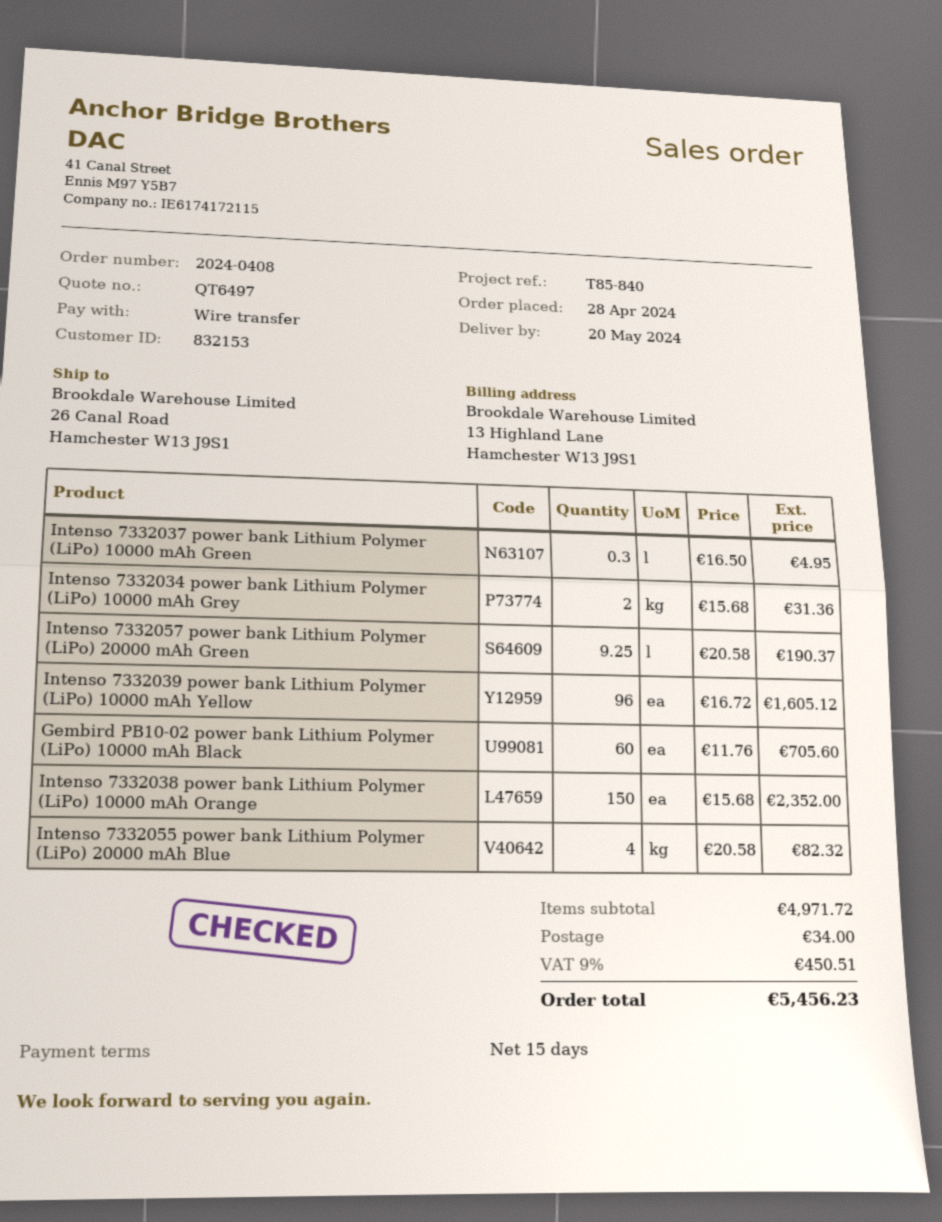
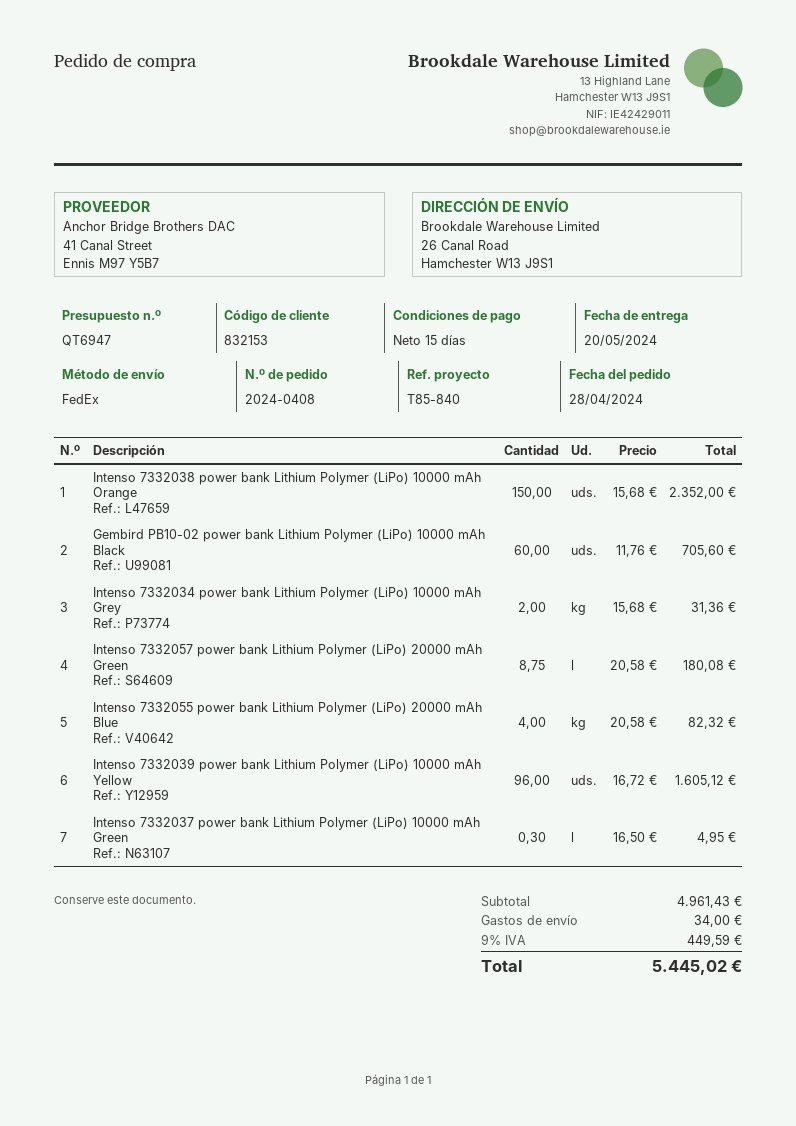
quote number: QT6497 -> QT6947
Intenso 7332057 power bank Lithium Polymer (LiPo) 20000 mAh Green: 9.25 x 20.58 = 190.37 -> 8.75 x 20.58 = 180.08
subtotal: 4971.72 -> 4961.43
tax: 9% = 450.51 -> 9% = 449.59
total: 5456.23 -> 5445.02

